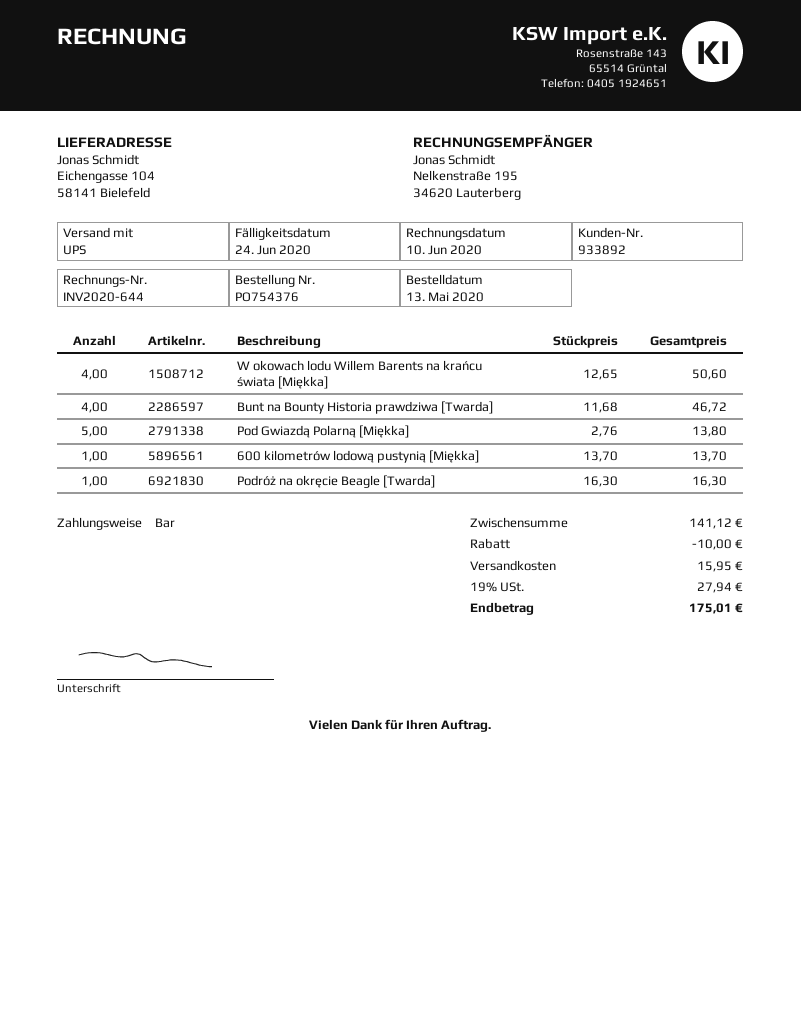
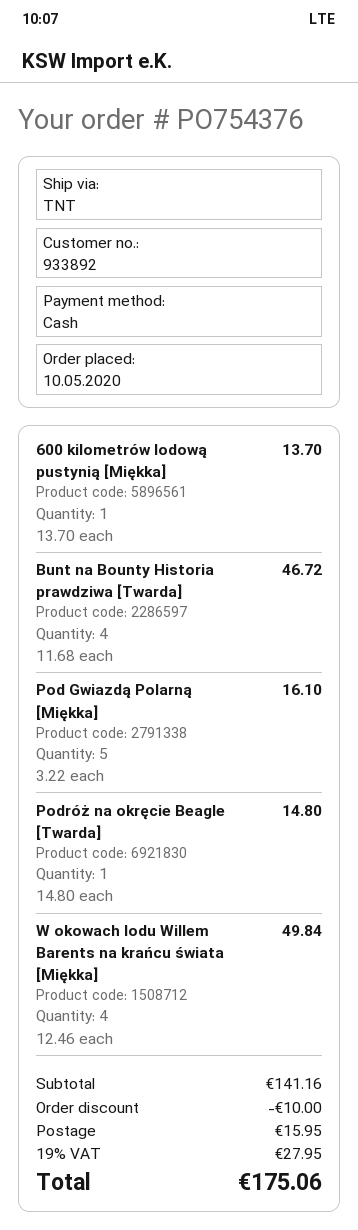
order date: 2020-05-13 -> 2020-05-10
shipping method: UPS -> TNT
W okowach lodu Willem Barents na krańcu świata [Miękka]: 4 x 12.65 = 50.60 -> 4 x 12.46 = 49.84
Pod Gwiazdą Polarną [Miękka]: 5 x 2.76 = 13.80 -> 5 x 3.22 = 16.10
Podróż na okręcie Beagle [Twarda]: 1 x 16.30 = 16.30 -> 1 x 14.80 = 14.80
subtotal: 141.12 -> 141.16
tax: 19% = 27.94 -> 19% = 27.95
total: 175.01 -> 175.06

